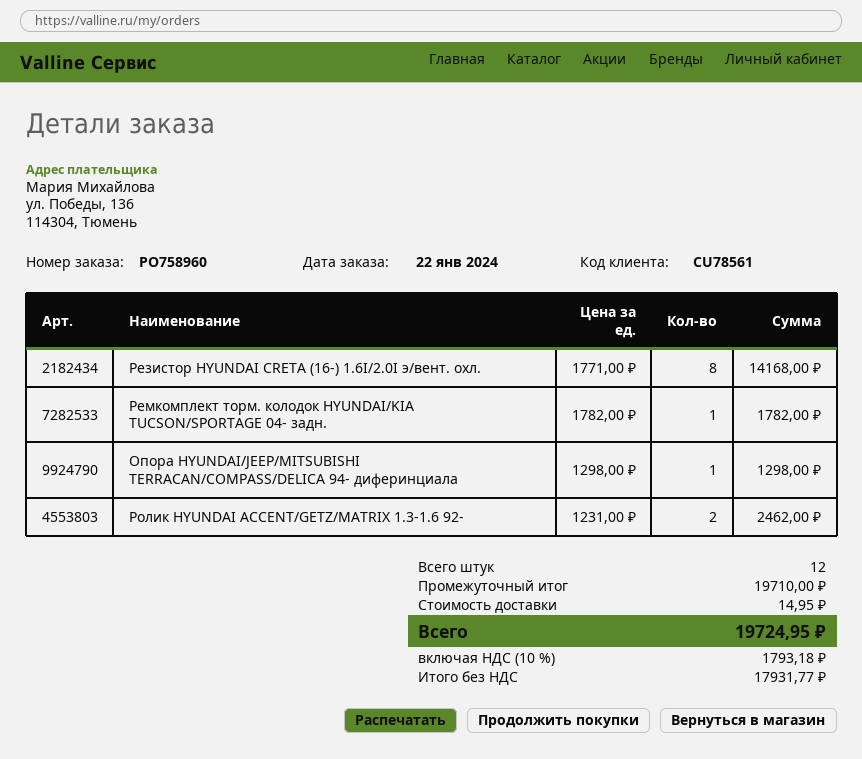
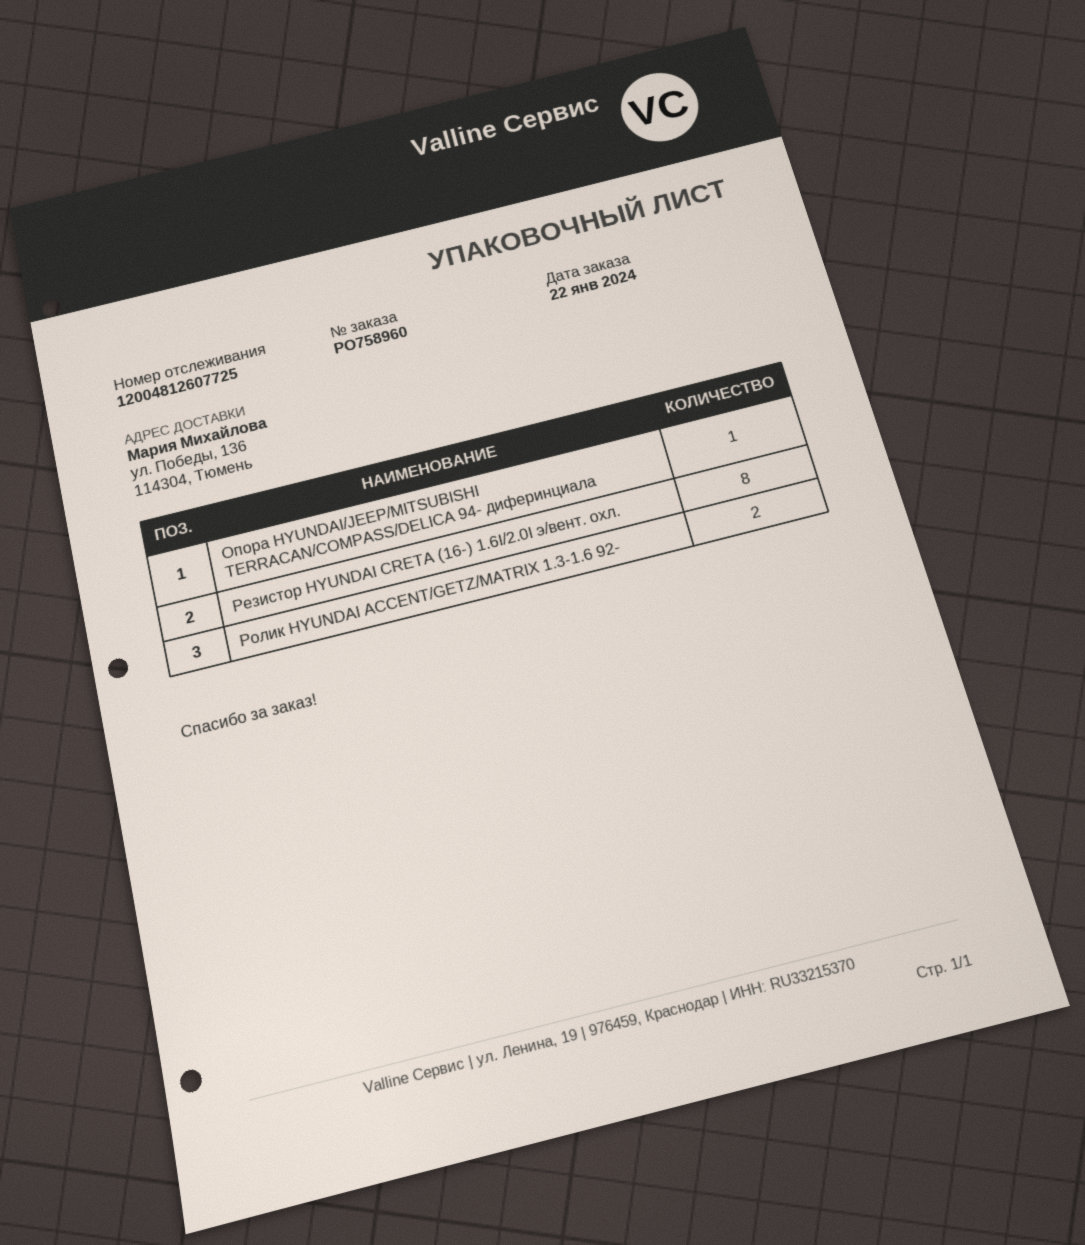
Ремкомплект торм. колодок HYUNDAI/KIA TUCSON/SPORTAGE 04- задн.: 1 -> none

